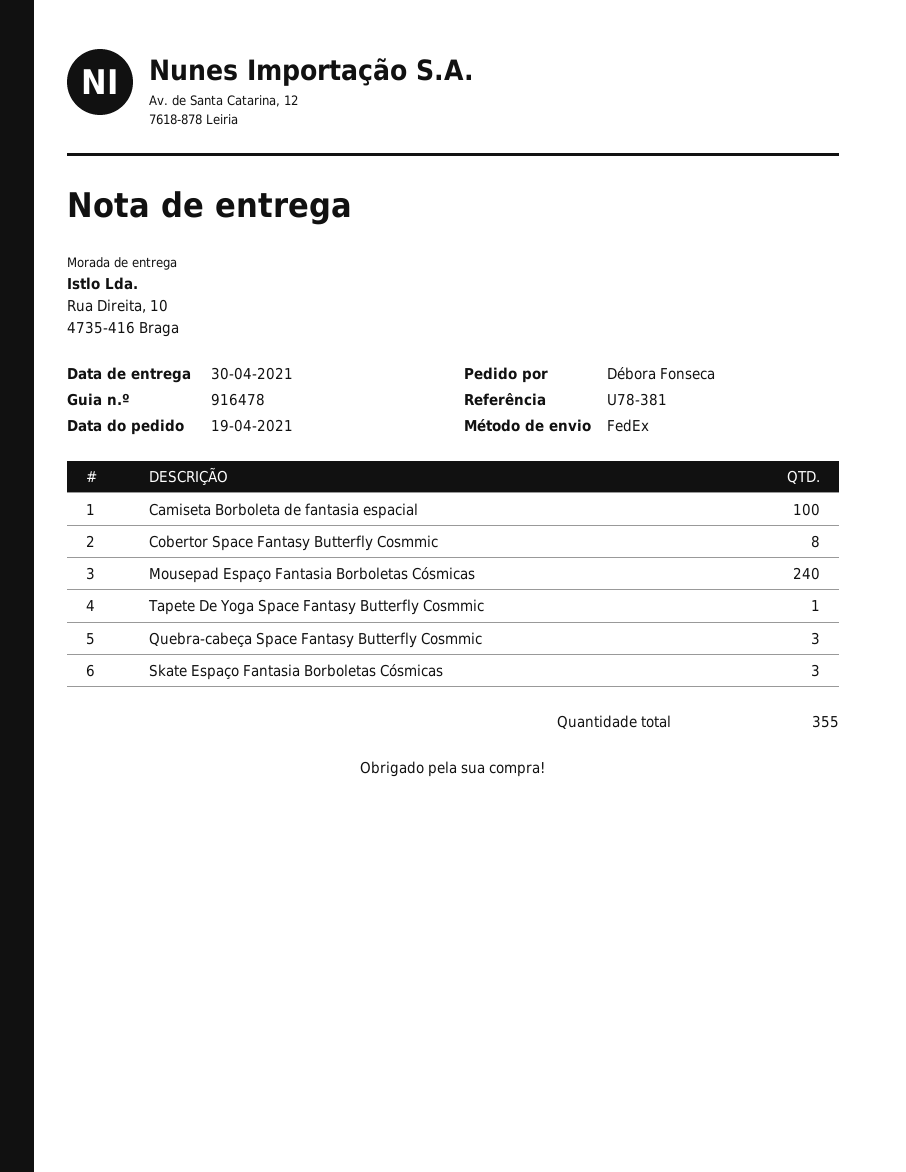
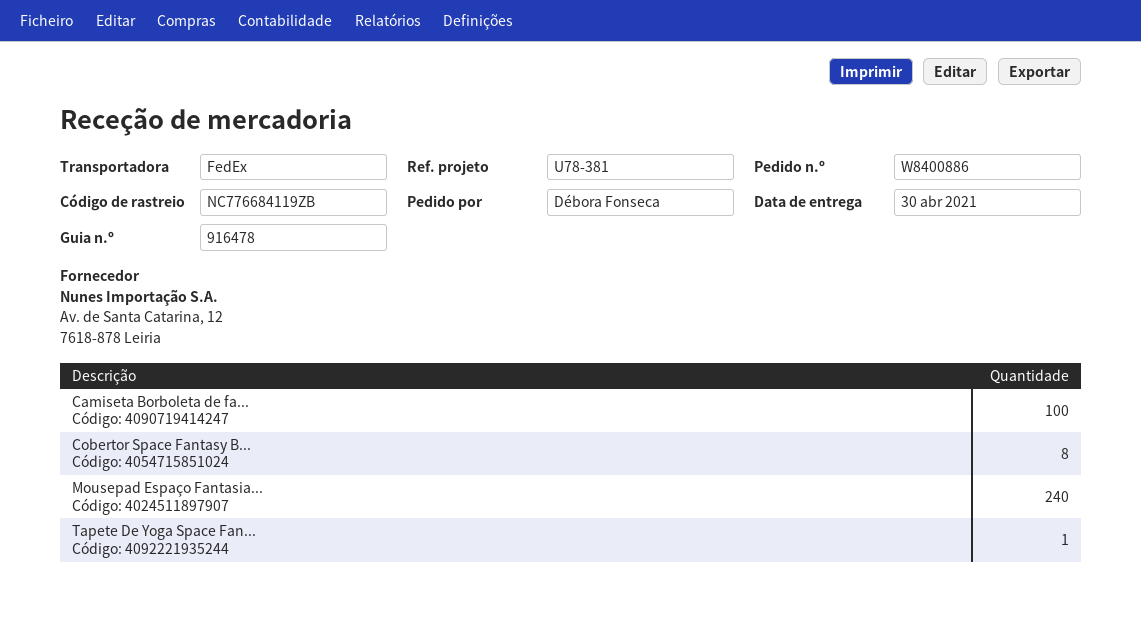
Quebra-cabeça Space Fantasy Butterfly Cosmmic: 3 -> none
Skate Espaço Fantasia Borboletas Cósmicas: 3 -> none

